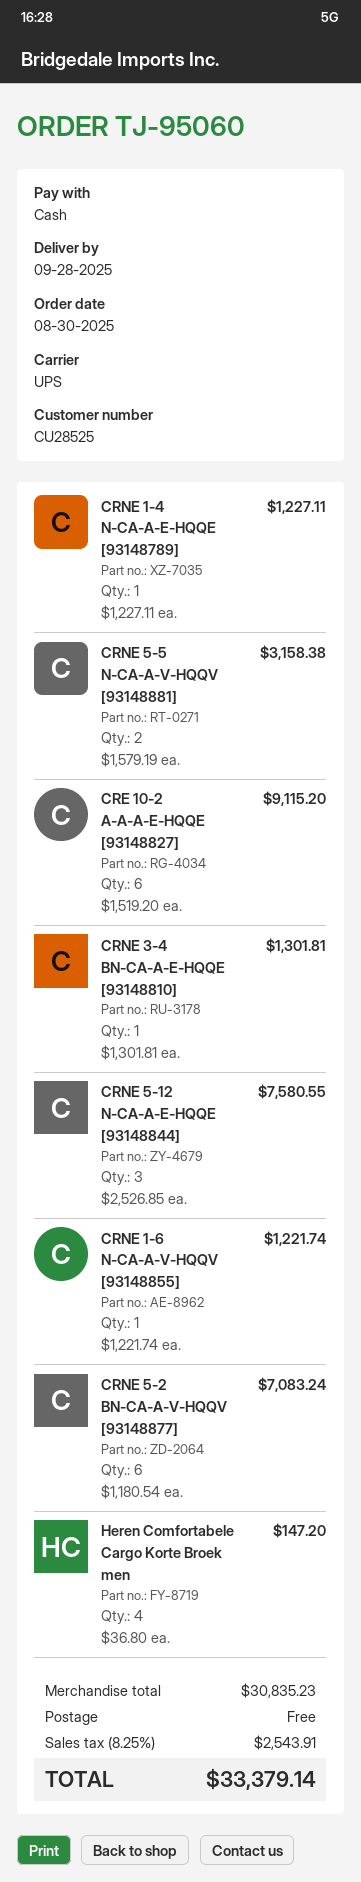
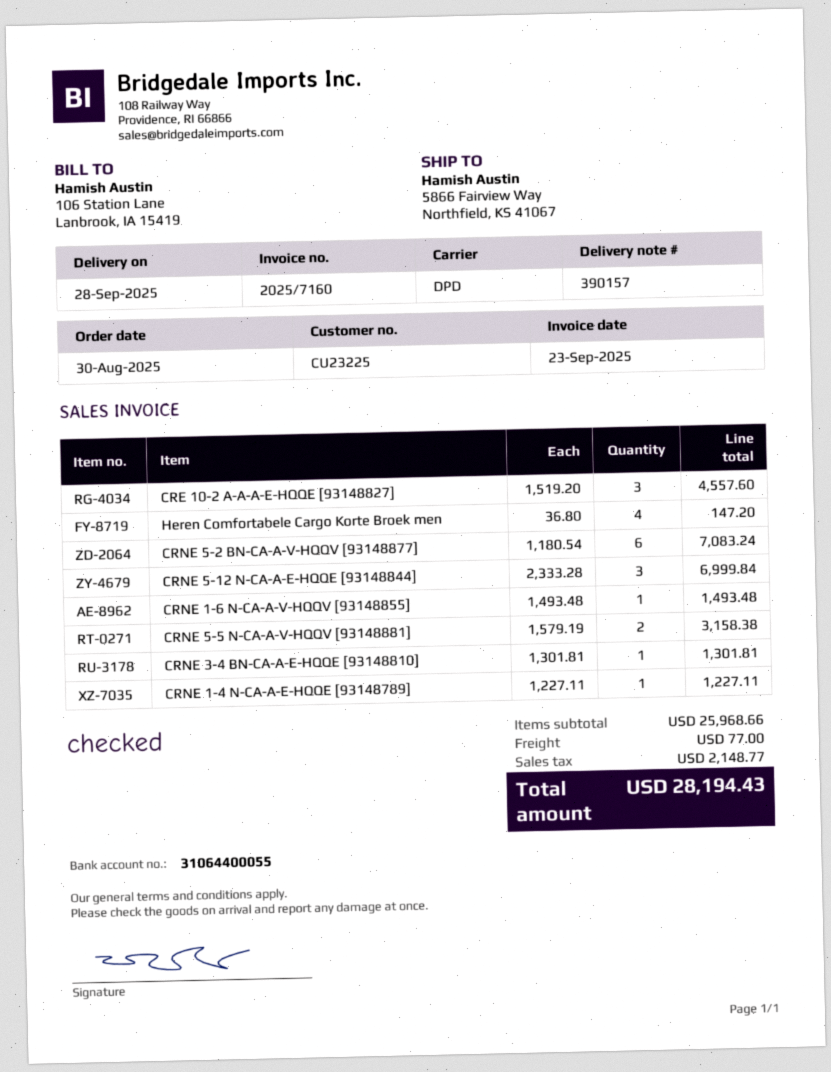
customer number: CU28525 -> CU23225
shipping method: UPS -> DPD
CRE 10-2 A-A-A-E-HQQE [93148827]: 6 x 1519.20 = 9115.20 -> 3 x 1519.20 = 4557.60
CRNE 5-12 N-CA-A-E-HQQE [93148844]: 3 x 2526.85 = 7580.55 -> 3 x 2333.28 = 6999.84
CRNE 1-6 N-CA-A-V-HQQV [93148855]: 1 x 1221.74 = 1221.74 -> 1 x 1493.48 = 1493.48
subtotal: 30835.23 -> 25968.66
shipping: 0.00 -> 77.00
tax: 2543.91 -> 2148.77
total: 33379.14 -> 28194.43

